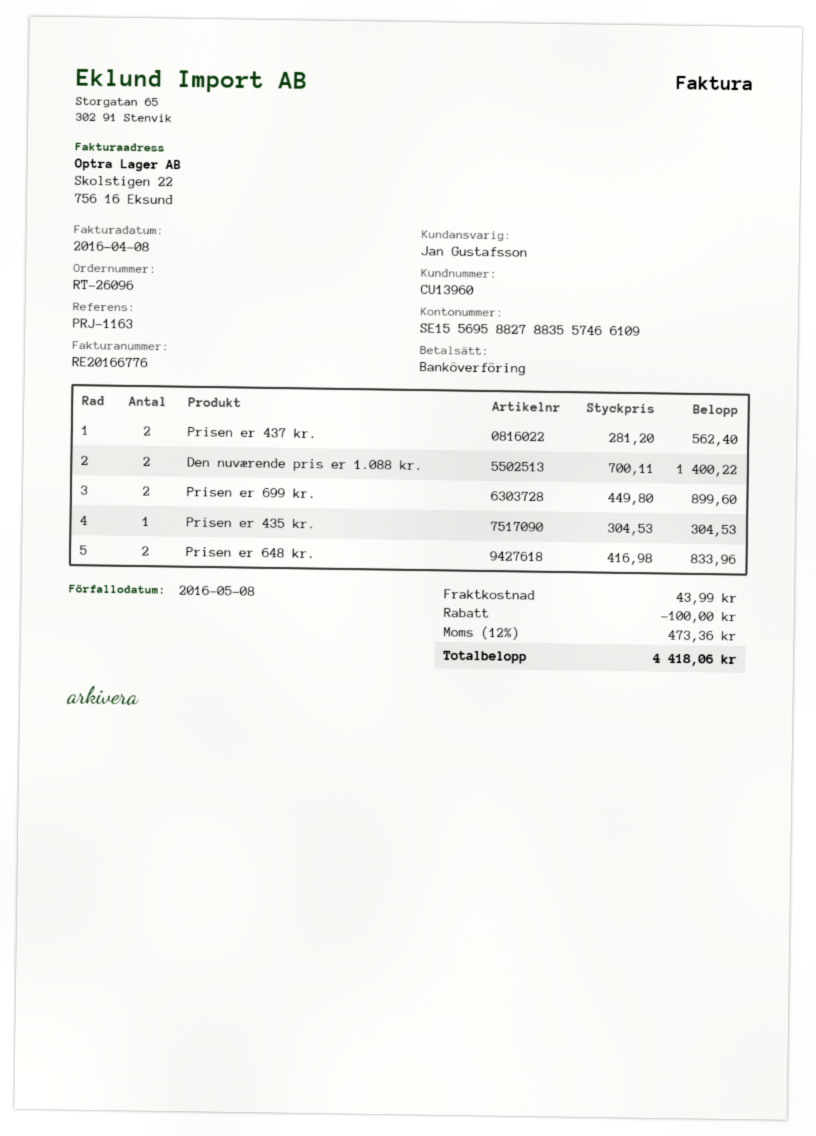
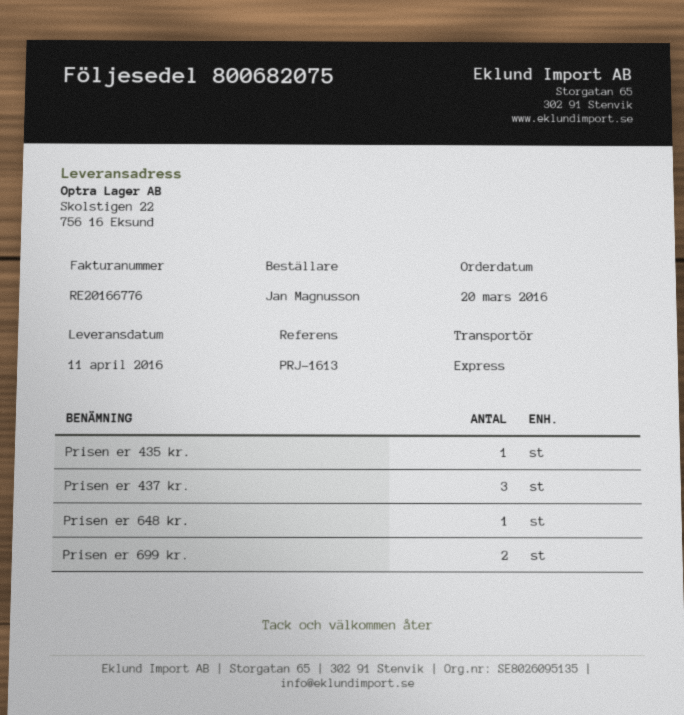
reference: PRJ-1163 -> PRJ-1613
Prisen er 437 kr.: 2 -> 3
Den nuværende pris er 1.088 kr.: 2 -> none
Prisen er 648 kr.: 2 -> 1

